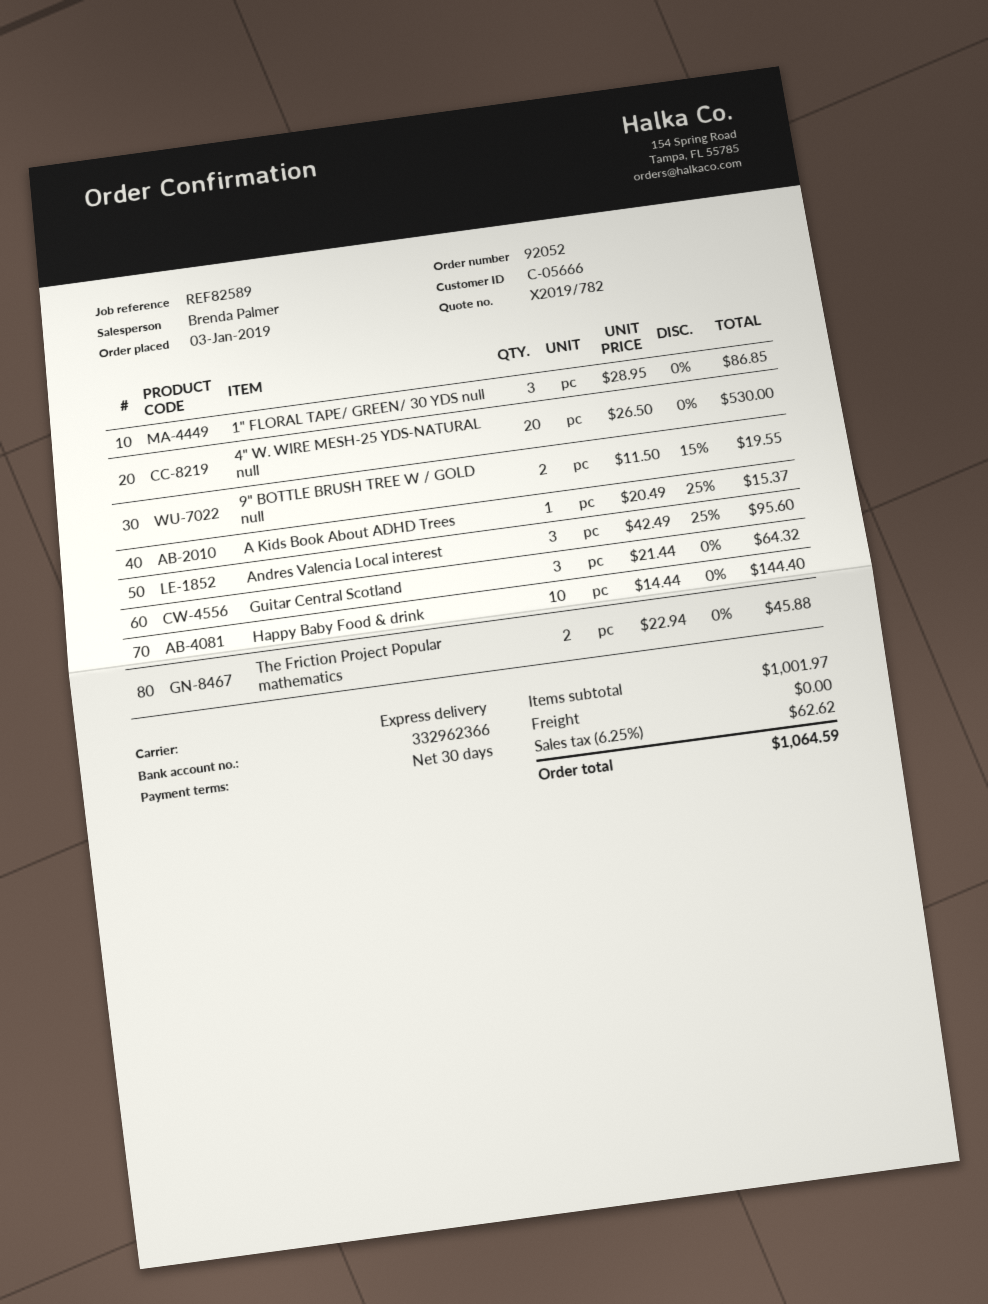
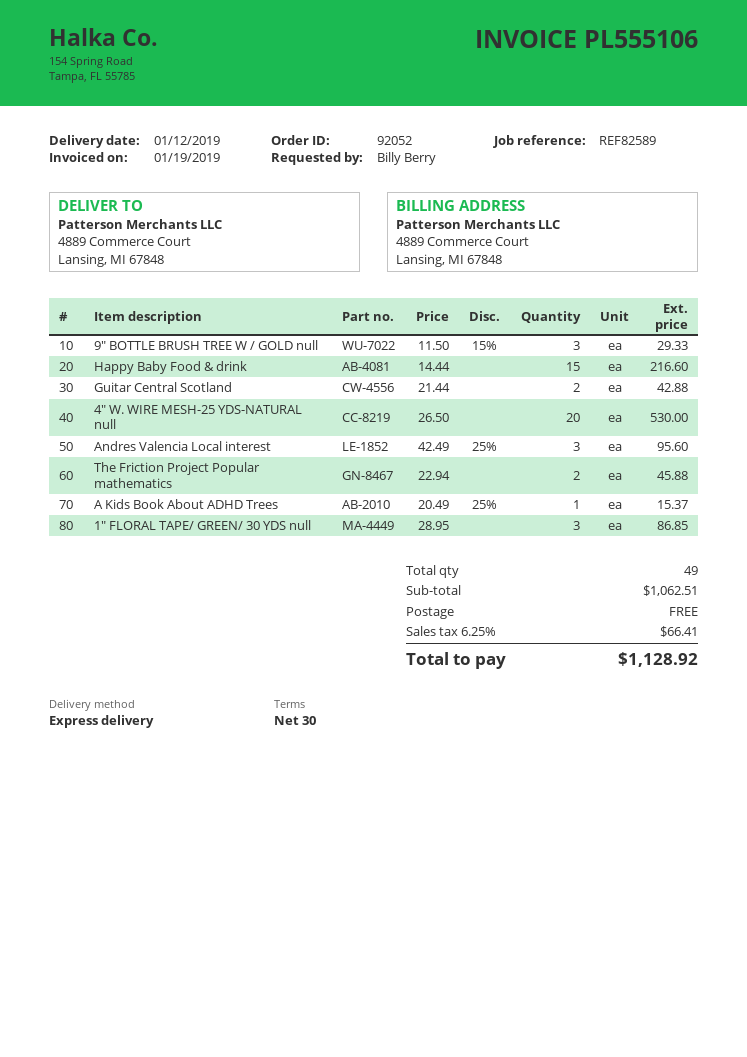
9" BOTTLE BRUSH TREE W / GOLD null: 2 x 11.50 - 15% = 19.55 -> 3 x 11.50 - 15% = 29.33
Guitar Central Scotland: 3 x 21.44 = 64.32 -> 2 x 21.44 = 42.88
Happy Baby Food & drink: 10 x 14.44 = 144.40 -> 15 x 14.44 = 216.60
subtotal: 1001.97 -> 1062.51
tax: 6.25% = 62.62 -> 6.25% = 66.41
total: 1064.59 -> 1128.92

